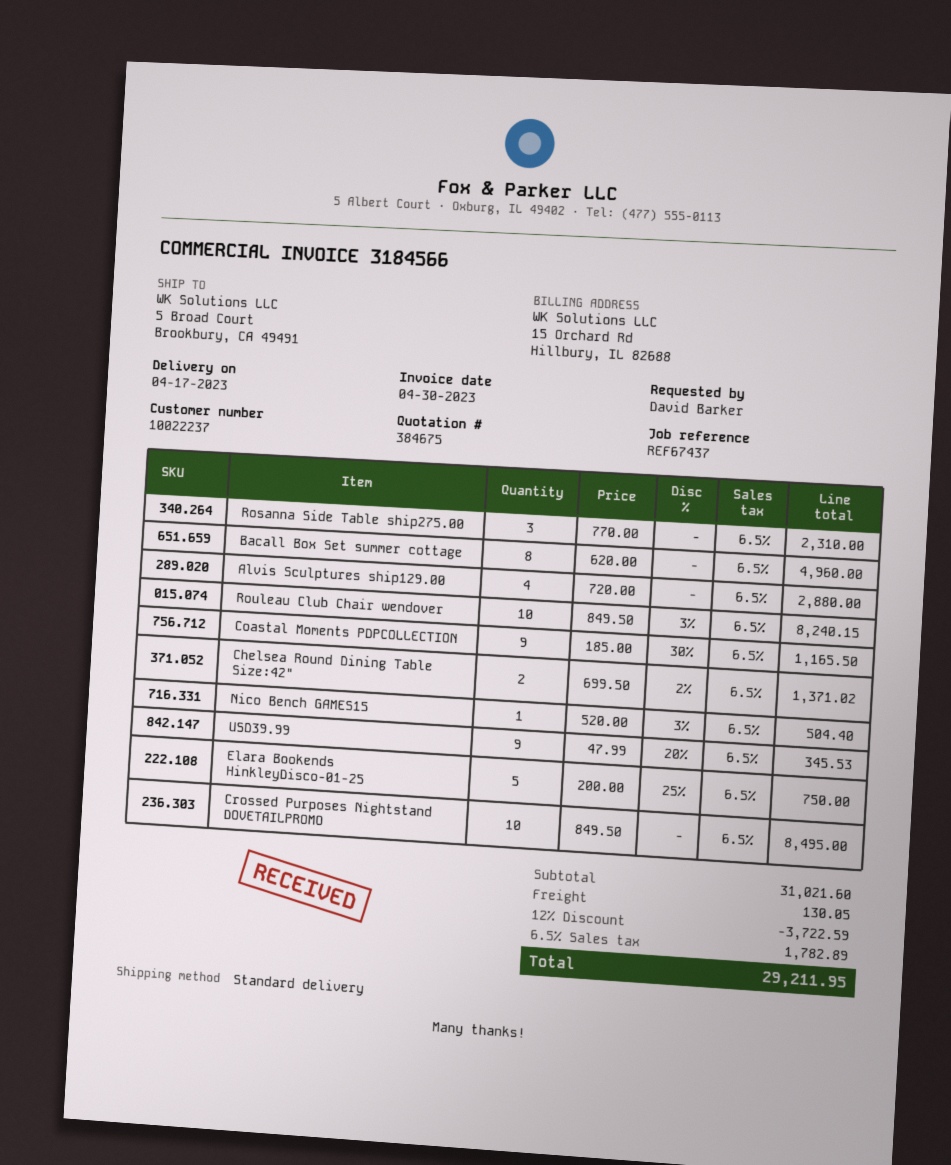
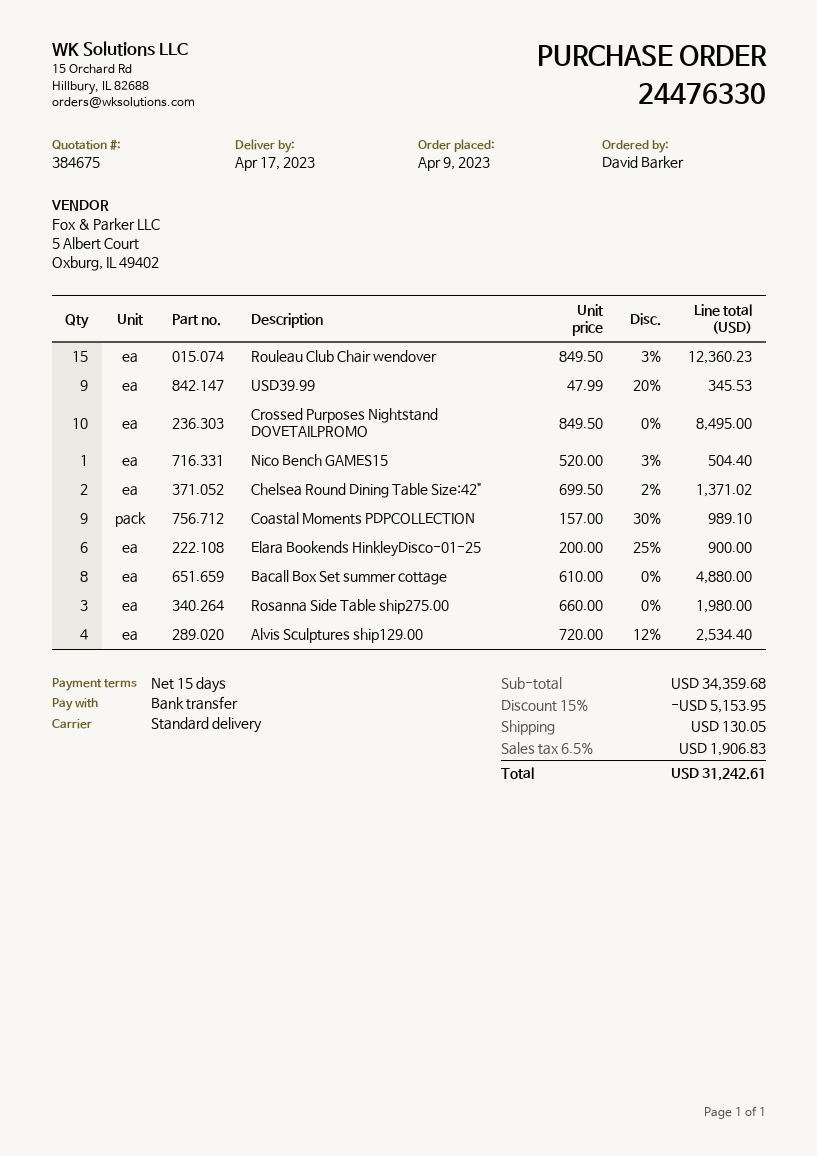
Rosanna Side Table ship275.00: 3 x 770.00 = 2310.00 -> 3 x 660.00 = 1980.00
Bacall Box Set summer cottage: 8 x 620.00 = 4960.00 -> 8 x 610.00 = 4880.00
Alvis Sculptures ship129.00: 4 x 720.00 = 2880.00 -> 4 x 720.00 - 12% = 2534.40
Rouleau Club Chair wendover: 10 x 849.50 - 3% = 8240.15 -> 15 x 849.50 - 3% = 12360.23
Coastal Moments PDPCOLLECTION: 9 x 185.00 - 30% = 1165.50 -> 9 x 157.00 - 30% = 989.10
Elara Bookends HinkleyDisco-01-25: 5 x 200.00 - 25% = 750.00 -> 6 x 200.00 - 25% = 900.00
subtotal: 31021.60 -> 34359.68
discount: 12% = 3722.59 -> 15% = 5153.95
tax: 6.5% = 1782.89 -> 6.5% = 1906.83
total: 29211.95 -> 31242.61

